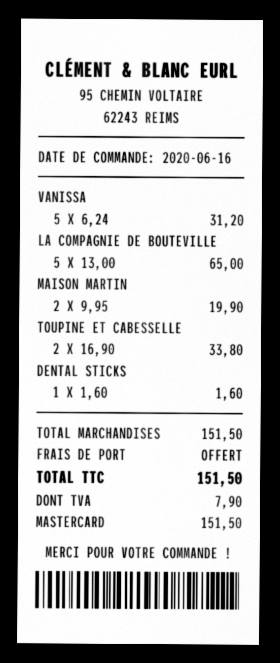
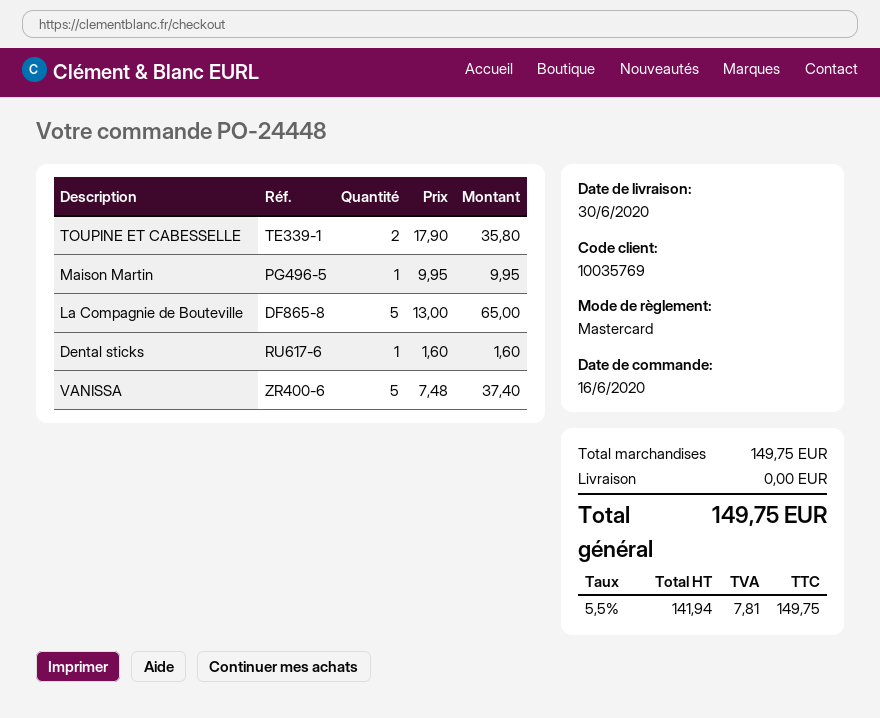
VANISSA: 5 x 6.24 = 31.20 -> 5 x 7.48 = 37.40
MAISON MARTIN: 2 x 9.95 = 19.90 -> 1 x 9.95 = 9.95
TOUPINE ET CABESSELLE: 2 x 16.90 = 33.80 -> 2 x 17.90 = 35.80
subtotal: 151.50 -> 149.75
tax: 7.90 -> 7.81
total: 151.50 -> 149.75

